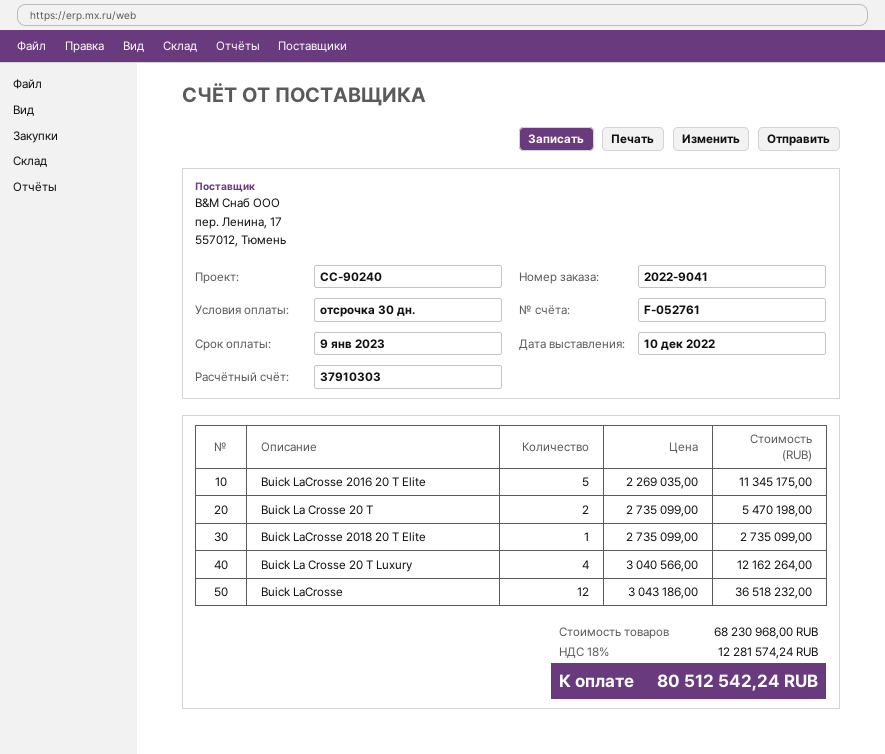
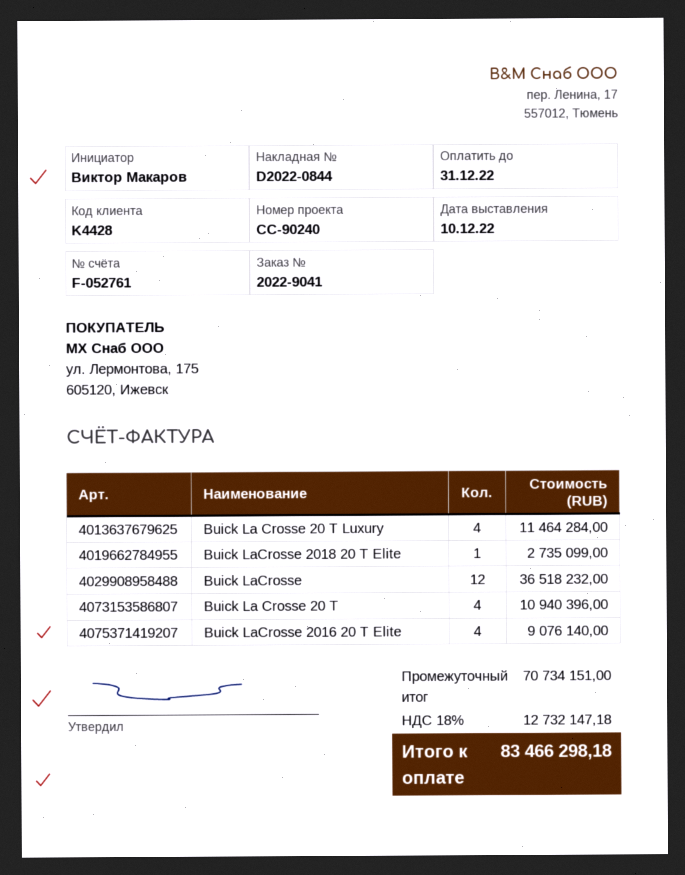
due date: 2023-01-09 -> 2022-12-31
Buick LaCrosse 2016 20 T Elite: 5 for 11345175.00 -> 4 for 9076140.00
Buick La Crosse 20 T: 2 for 5470198.00 -> 4 for 10940396.00
Buick La Crosse 20 T Luxury: 4 for 12162264.00 -> 4 for 11464284.00
subtotal: 68230968.00 -> 70734151.00
tax: 18% = 12281574.24 -> 18% = 12732147.18
total: 80512542.24 -> 83466298.18

